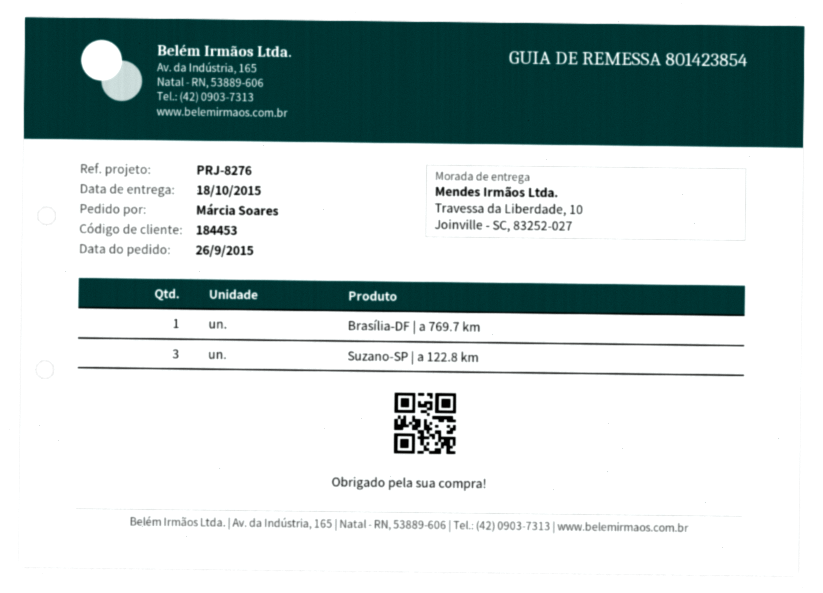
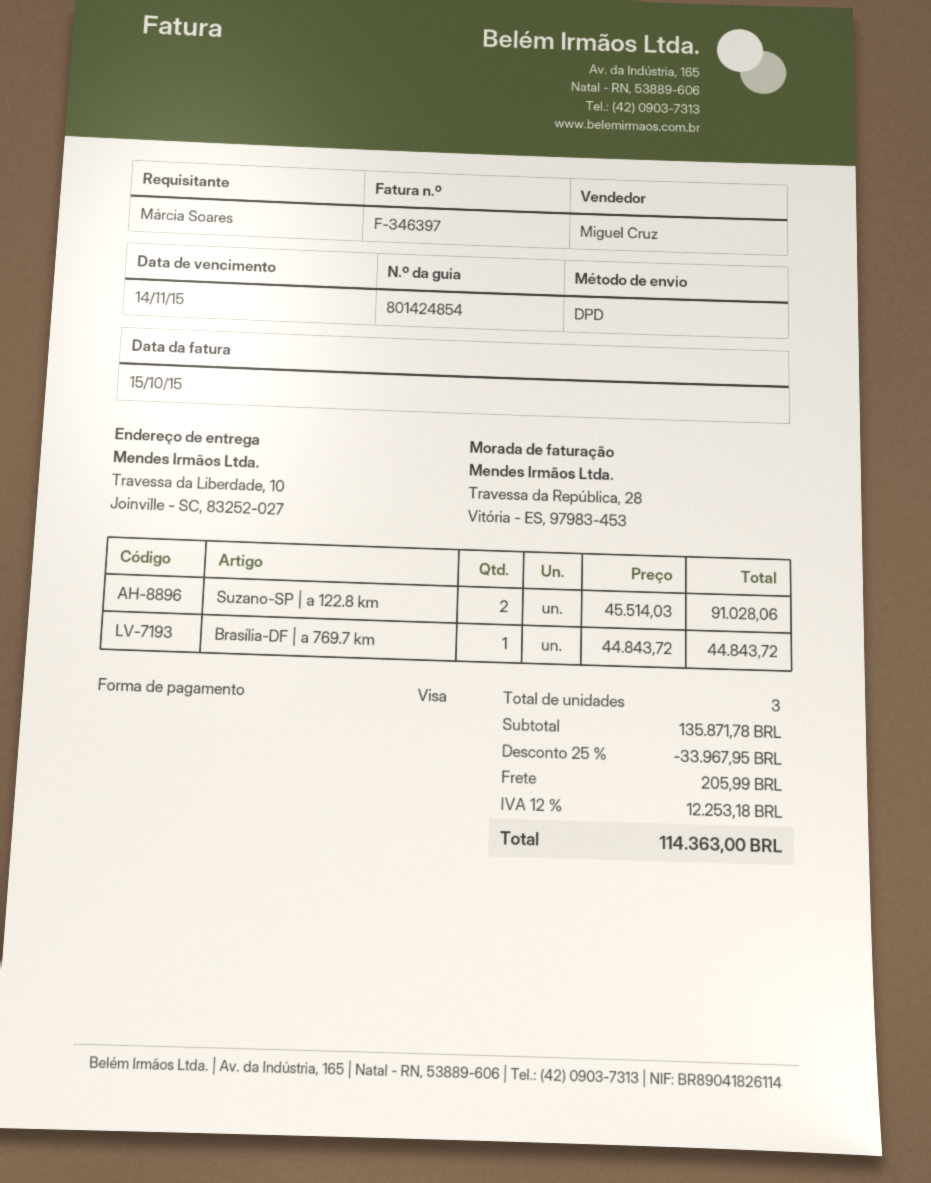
delivery note number: 801423854 -> 801424854
Suzano-SP | a 122.8 km: 3 -> 2

